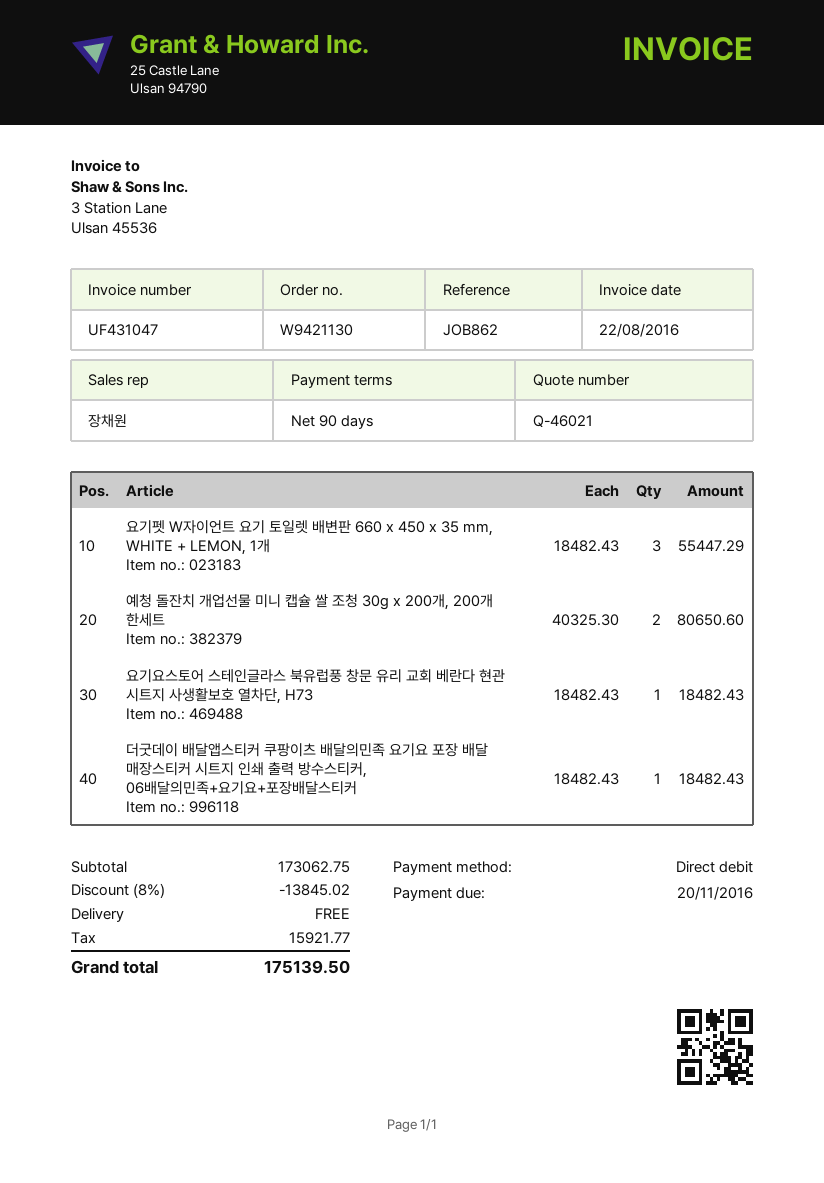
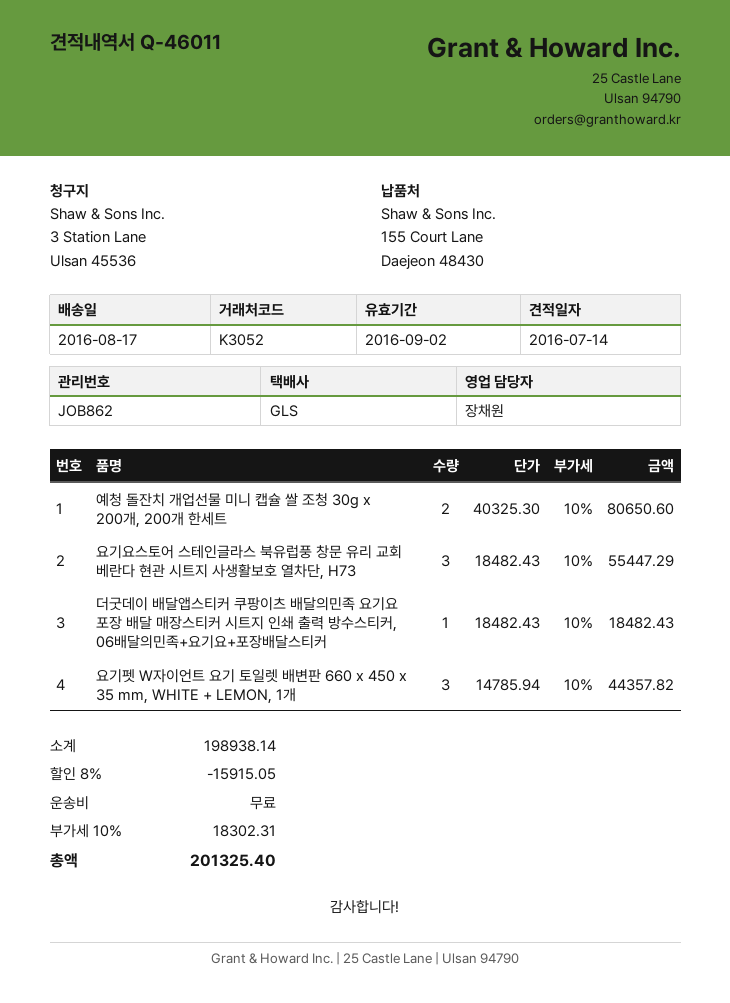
quote number: Q-46021 -> Q-46011
요기펫 W자이언트 요기 토일렛 배변판 660 x 450 x 35 mm, WHITE + LEMON, 1개: 3 x 18482.43 = 55447.29 -> 3 x 14785.94 = 44357.82
요기요스토어 스테인글라스 북유럽풍 창문 유리 교회 베란다 현관 시트지 사생활보호 열차단, H73: 1 x 18482.43 = 18482.43 -> 3 x 18482.43 = 55447.29
subtotal: 173062.75 -> 198938.14
discount: 8% = 13845.02 -> 8% = 15915.05
tax: 15921.77 -> 18302.31
total: 175139.50 -> 201325.40

